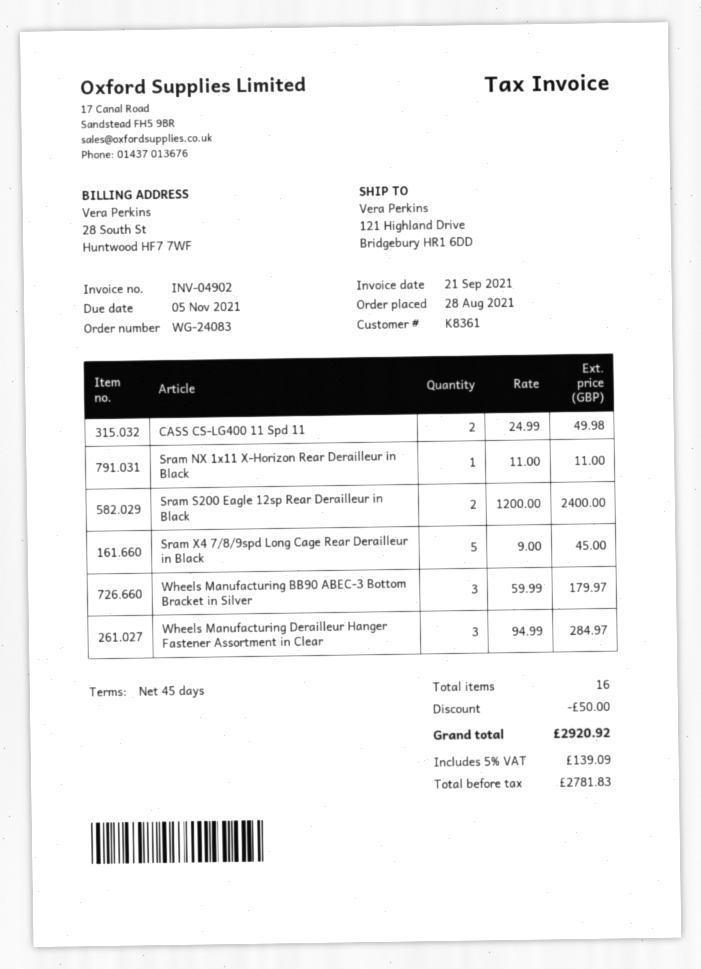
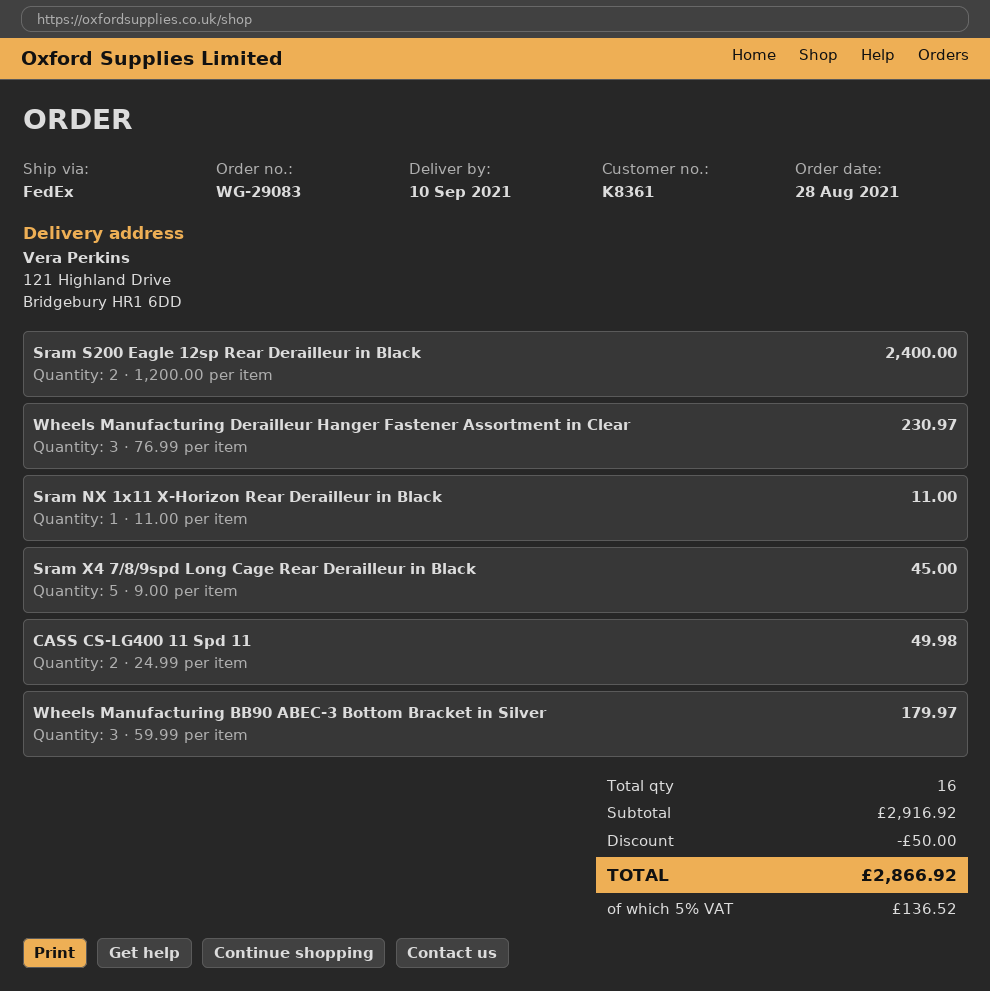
order number: WG-24083 -> WG-29083
Wheels Manufacturing Derailleur Hanger Fastener Assortment in Clear: 3 x 94.99 = 284.97 -> 3 x 76.99 = 230.97
tax: 5% = 139.09 -> 5% = 136.52
total: 2920.92 -> 2866.92

